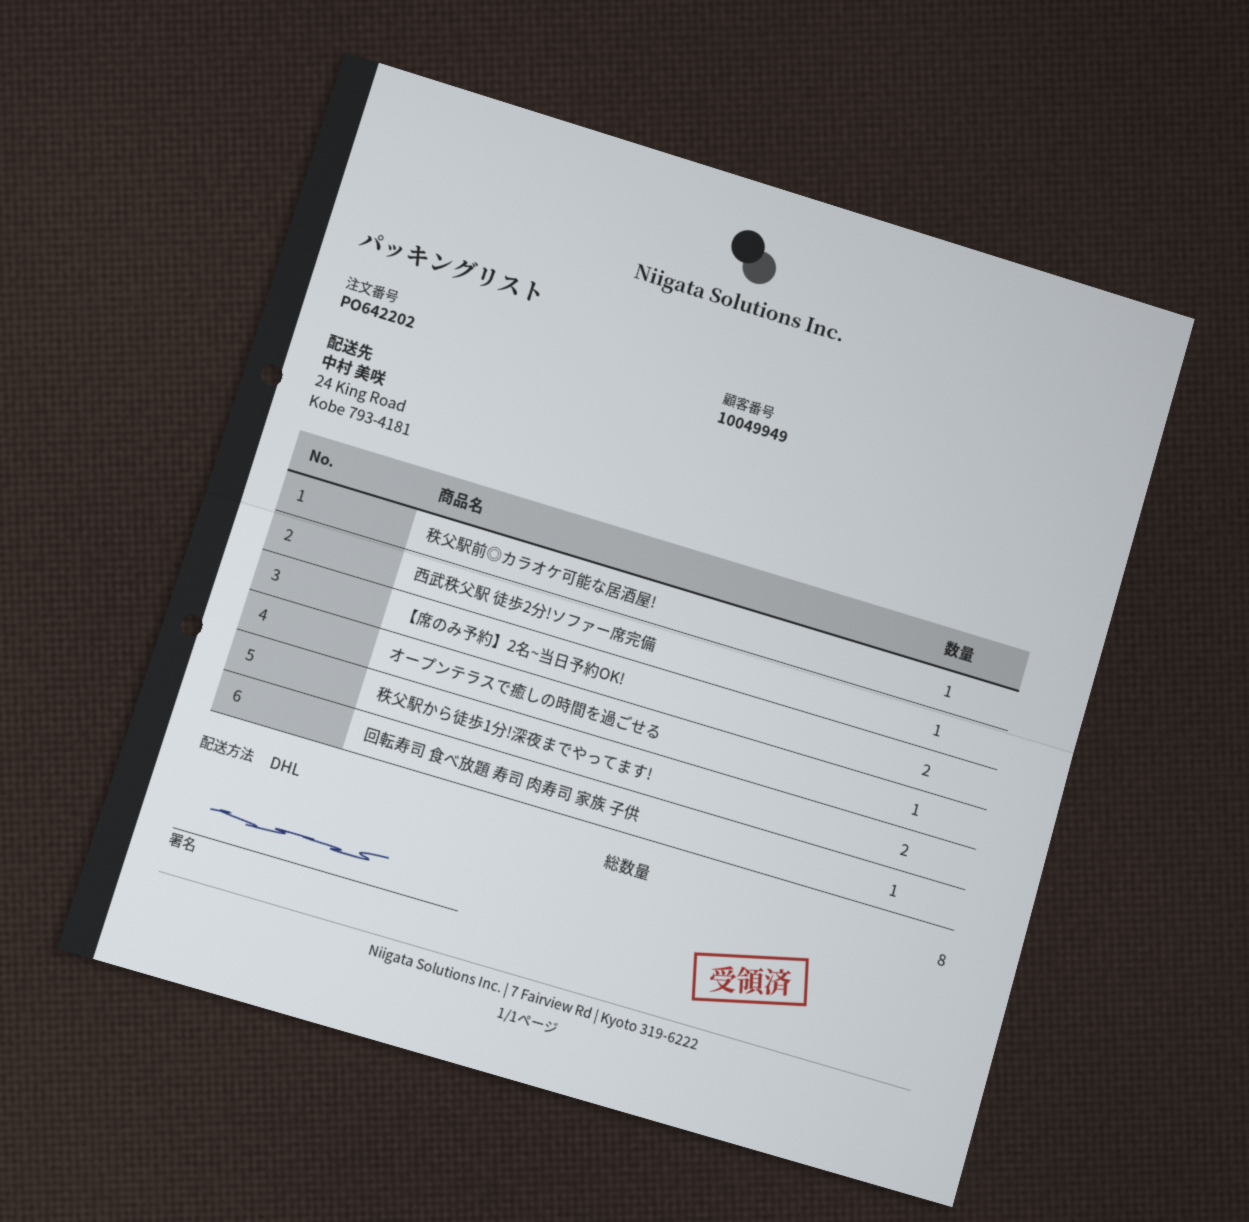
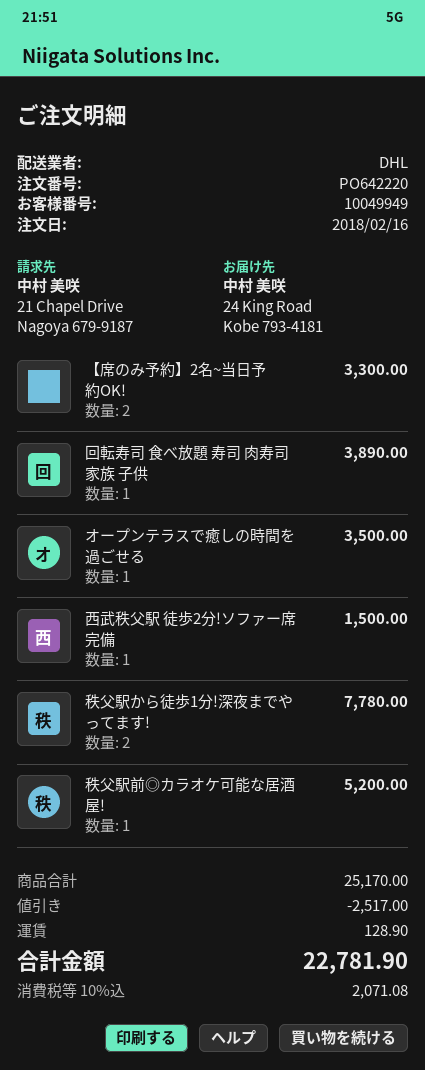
order number: PO642202 -> PO642220

